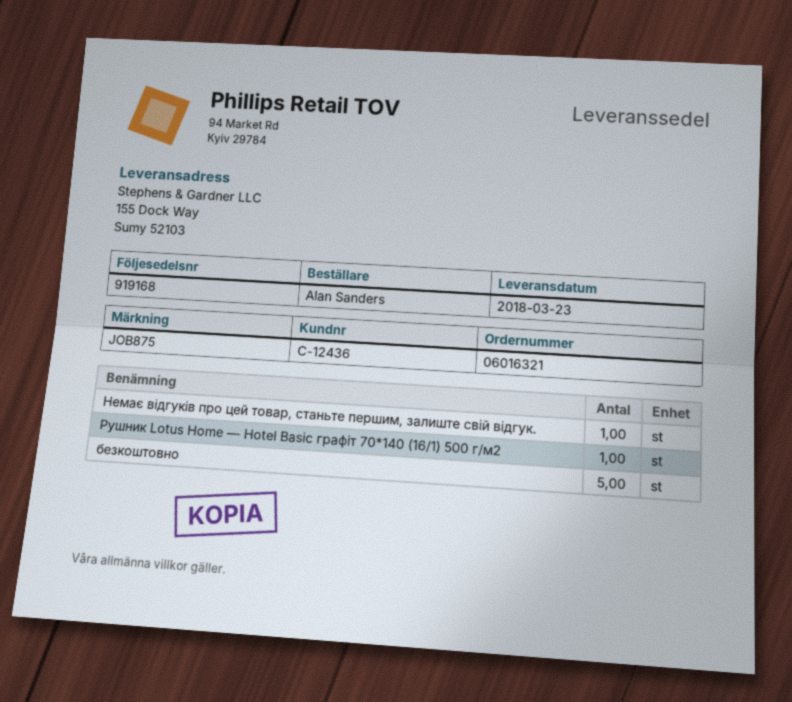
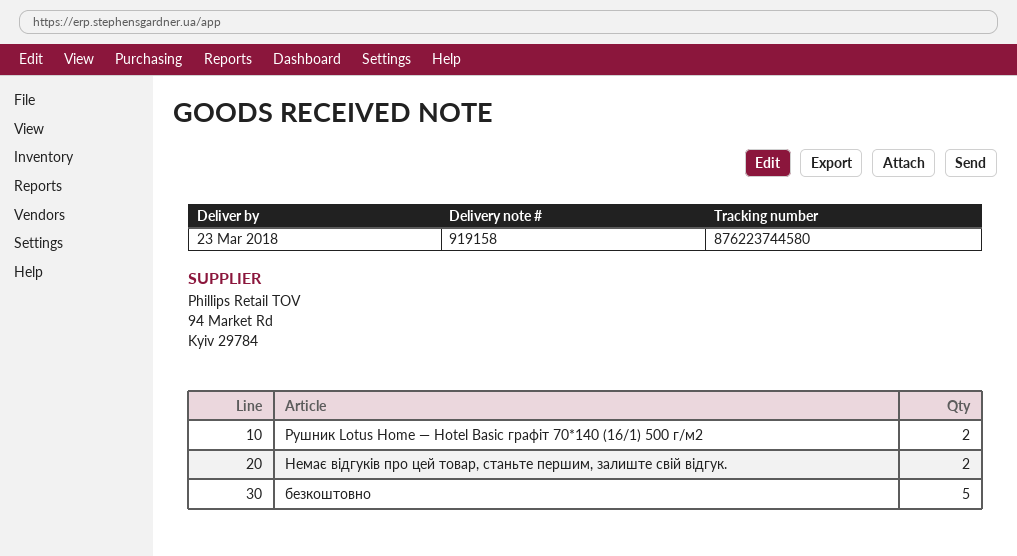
delivery note number: 919168 -> 919158
Немає відгуків про цей товар, станьте першим, залиште свій відгук.: 1 -> 2
Рушник Lotus Home — Hotel Basic графіт 70*140 (16/1) 500 г/м2: 1 -> 2

